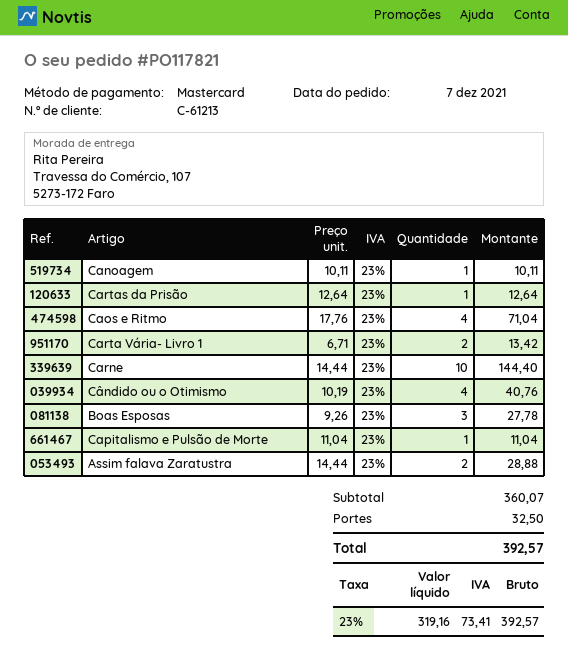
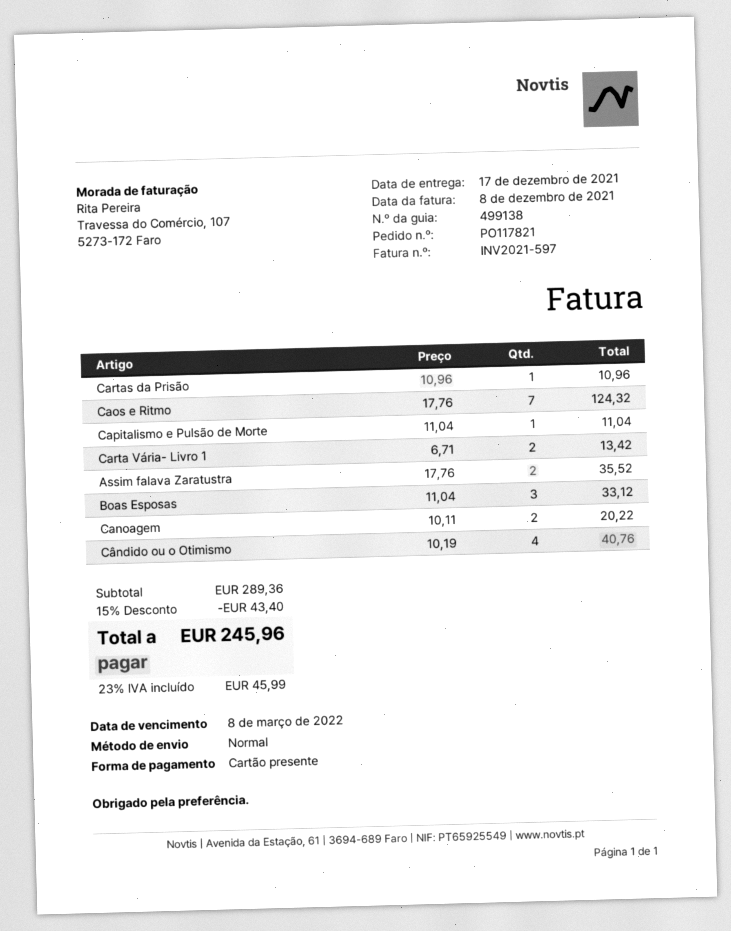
payment method: Mastercard -> gift card
Canoagem: 1 x 10.11 = 10.11 -> 2 x 10.11 = 20.22
Cartas da Prisão: 1 x 12.64 = 12.64 -> 1 x 10.96 = 10.96
Caos e Ritmo: 4 x 17.76 = 71.04 -> 7 x 17.76 = 124.32
Carne: 10 x 14.44 = 144.40 -> none
Boas Esposas: 3 x 9.26 = 27.78 -> 3 x 11.04 = 33.12
Assim falava Zaratustra: 2 x 14.44 = 28.88 -> 2 x 17.76 = 35.52
subtotal: 360.07 -> 289.36
discount: none -> 15% = 43.40
shipping: 32.50 -> none
tax: 23% = 73.41 -> 23% = 45.99
total: 392.57 -> 245.96

